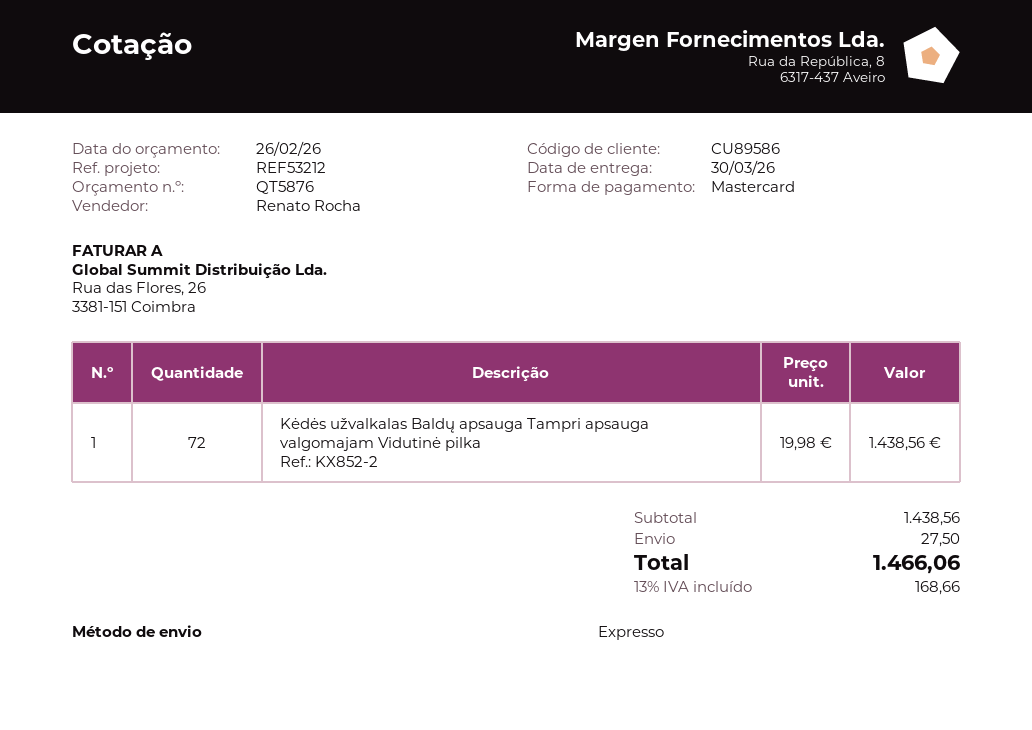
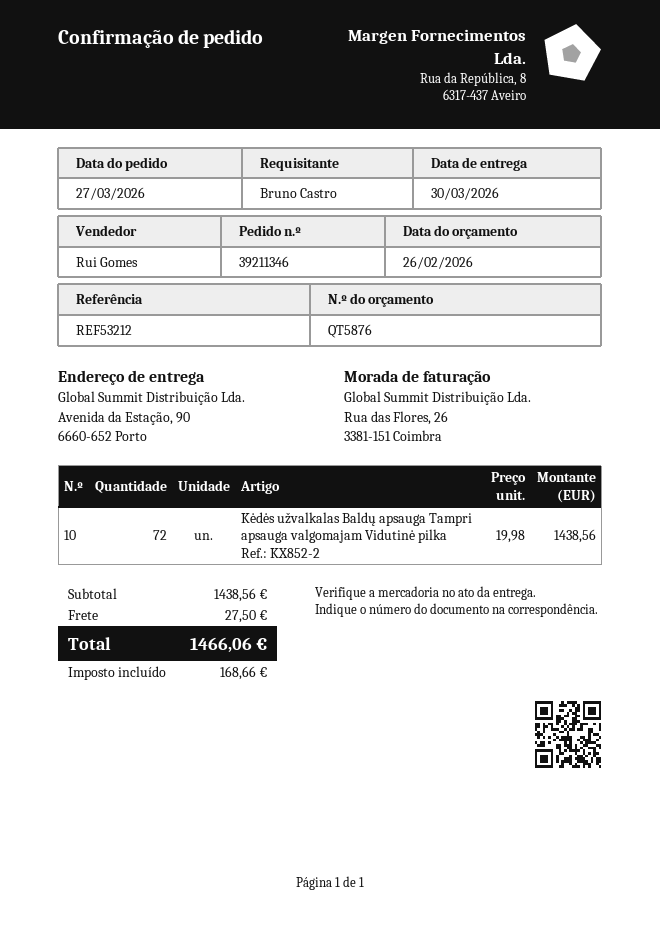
sales rep: Renato Rocha -> Rui Gomes

